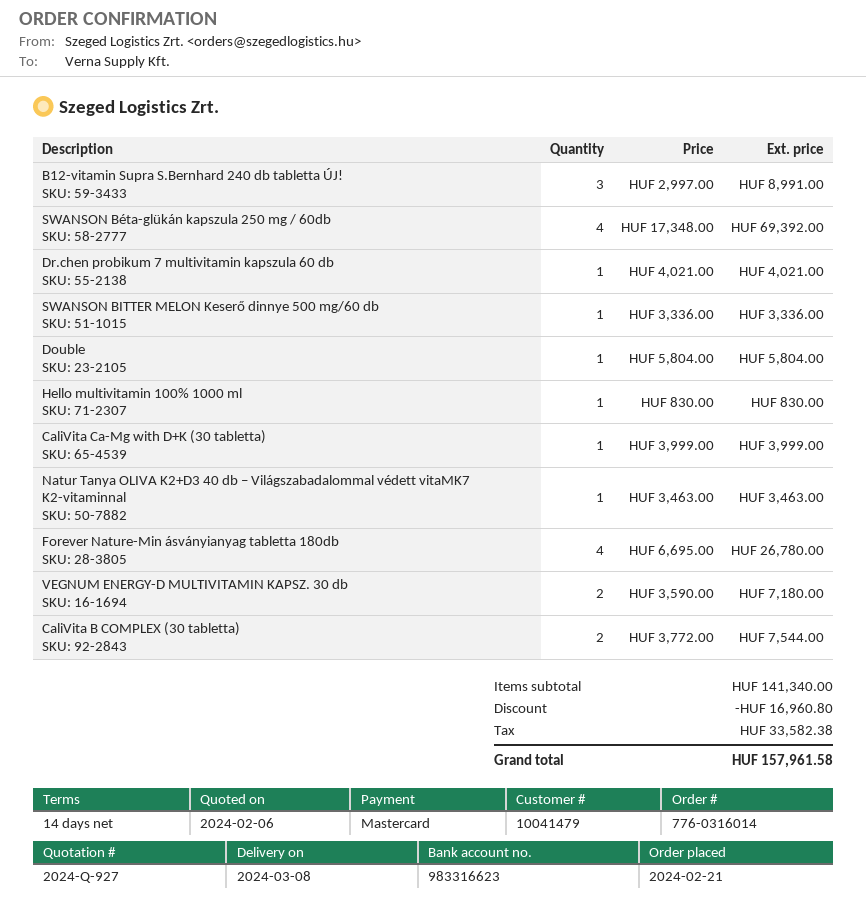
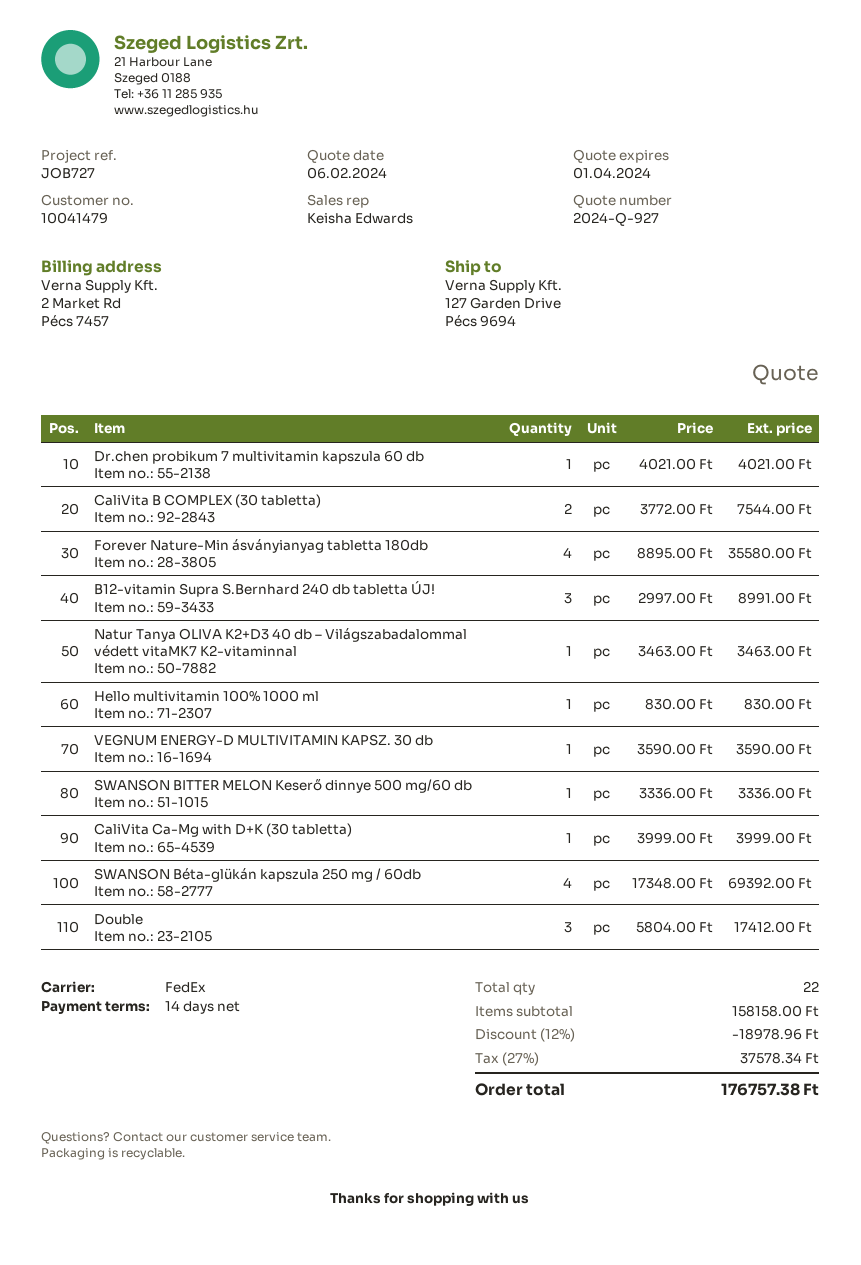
Double: 1 x 5804.00 = 5804.00 -> 3 x 5804.00 = 17412.00
Forever Nature-Min ásványianyag tabletta 180db: 4 x 6695.00 = 26780.00 -> 4 x 8895.00 = 35580.00
VEGNUM ENERGY-D MULTIVITAMIN KAPSZ. 30 db: 2 x 3590.00 = 7180.00 -> 1 x 3590.00 = 3590.00
subtotal: 141340.00 -> 158158.00
discount: 16960.80 -> 18978.96
tax: 33582.38 -> 37578.34
total: 157961.58 -> 176757.38

